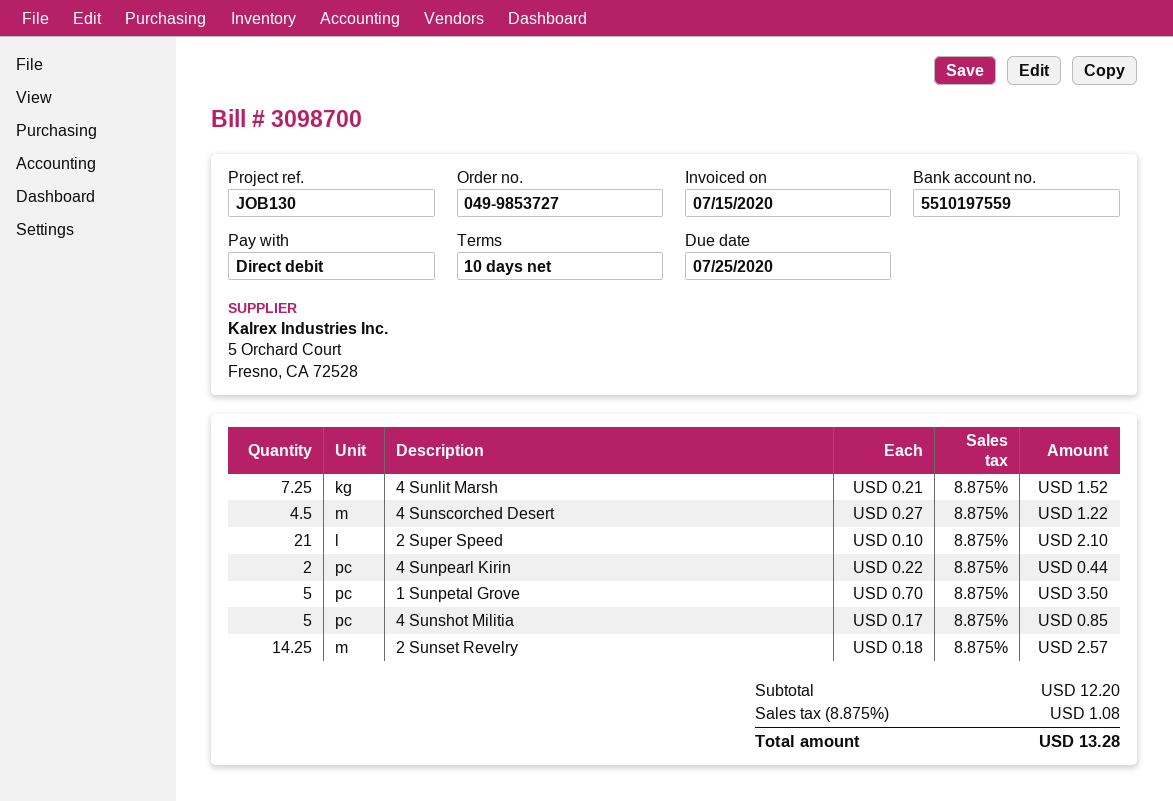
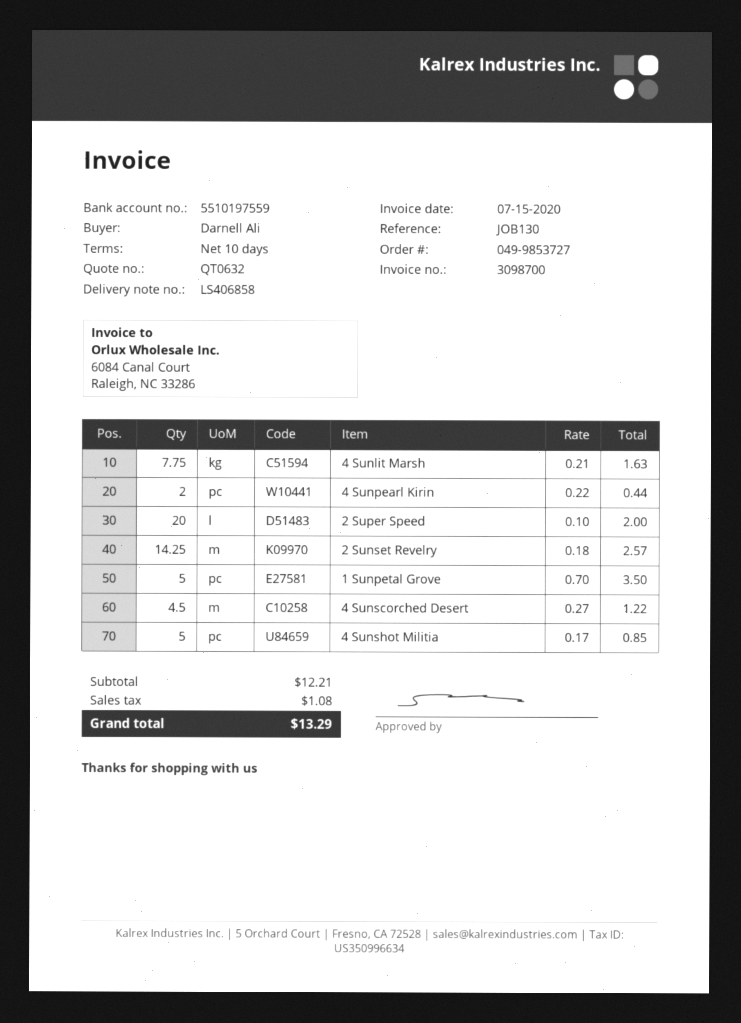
4 Sunlit Marsh: 7.25 x 0.21 = 1.52 -> 7.75 x 0.21 = 1.63
2 Super Speed: 21 x 0.10 = 2.10 -> 20 x 0.10 = 2.00
subtotal: 12.20 -> 12.21
total: 13.28 -> 13.29

